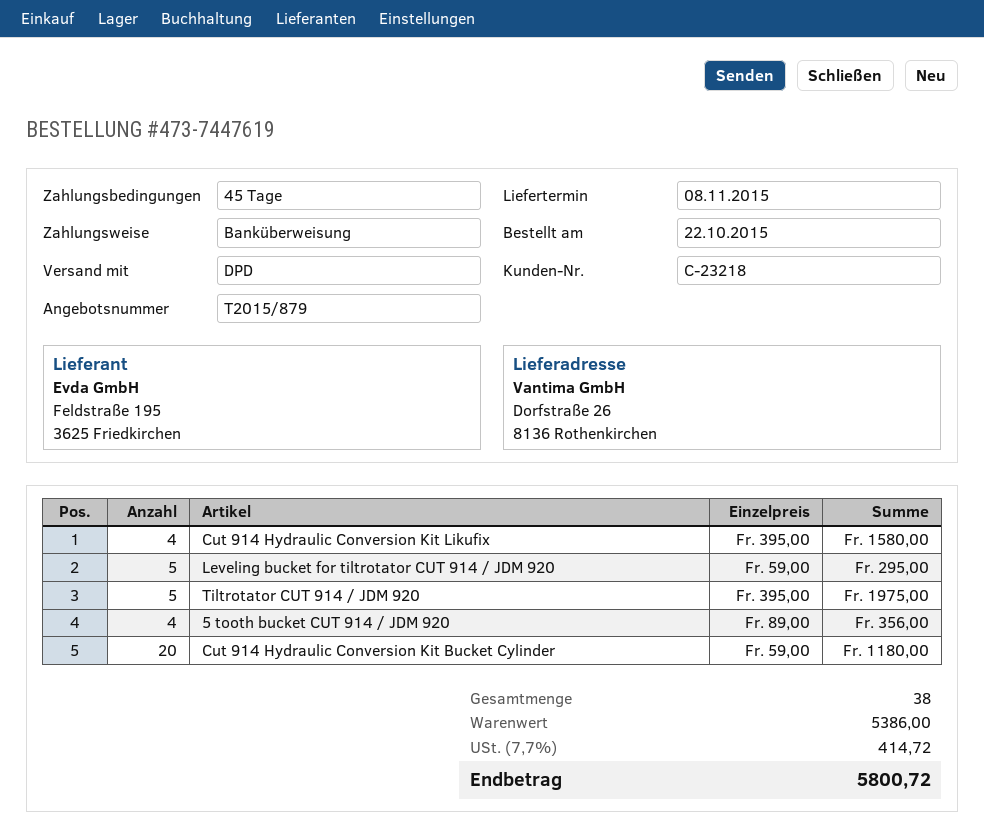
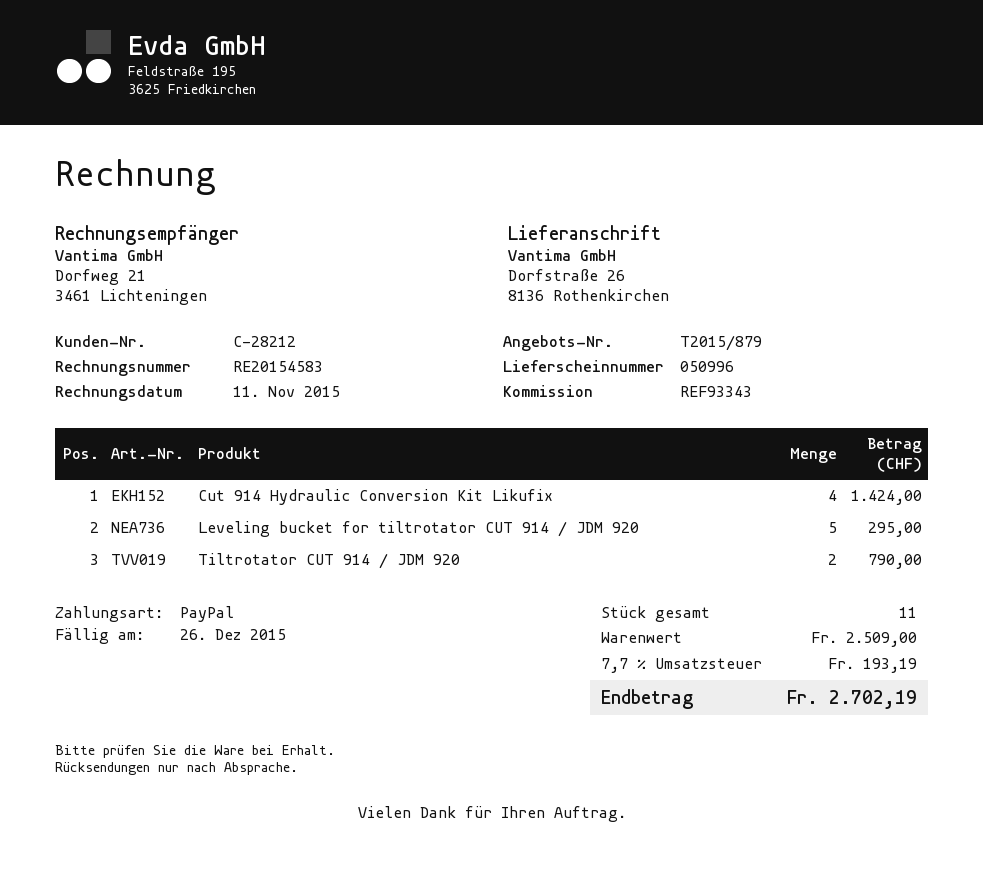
customer number: C-23218 -> C-28212
payment method: bank transfer -> PayPal
Cut 914 Hydraulic Conversion Kit Likufix: 4 for 1580.00 -> 4 for 1424.00
Tiltrotator CUT 914 / JDM 920: 5 for 1975.00 -> 2 for 790.00
5 tooth bucket CUT 914 / JDM 920: 4 for 356.00 -> none
Cut 914 Hydraulic Conversion Kit Bucket Cylinder: 20 for 1180.00 -> none
total quantity: 38 -> 11
subtotal: 5386.00 -> 2509.00
tax: 7.7% = 414.72 -> 7.7% = 193.19
total: 5800.72 -> 2702.19

